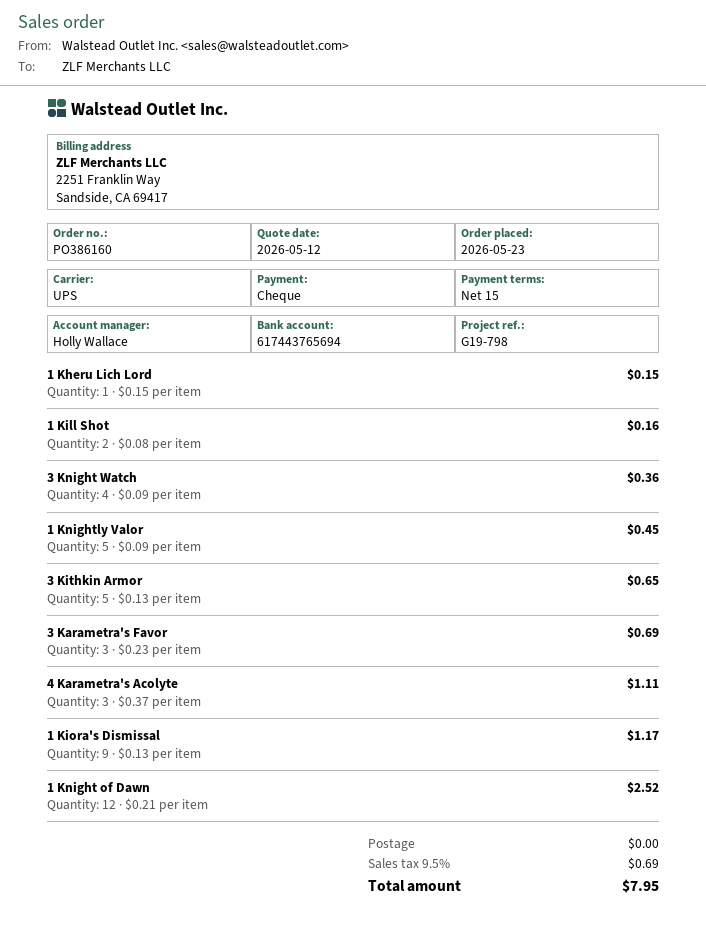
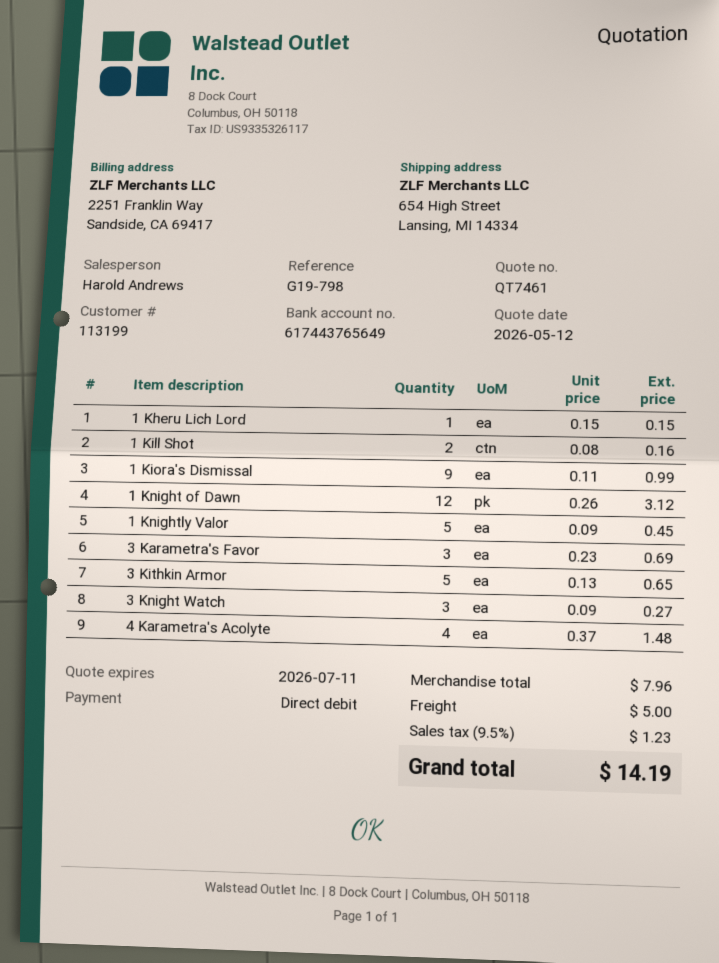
sales rep: Holly Wallace -> Harold Andrews
payment method: cheque -> direct debit
bank account: 617443765694 -> 617443765649
3 Knight Watch: 4 x 0.09 = 0.36 -> 3 x 0.09 = 0.27
4 Karametra's Acolyte: 3 x 0.37 = 1.11 -> 4 x 0.37 = 1.48
1 Kiora's Dismissal: 9 x 0.13 = 1.17 -> 9 x 0.11 = 0.99
1 Knight of Dawn: 12 x 0.21 = 2.52 -> 12 x 0.26 = 3.12
shipping: 0.00 -> 5.00
tax: 9.5% = 0.69 -> 9.5% = 1.23
total: 7.95 -> 14.19

